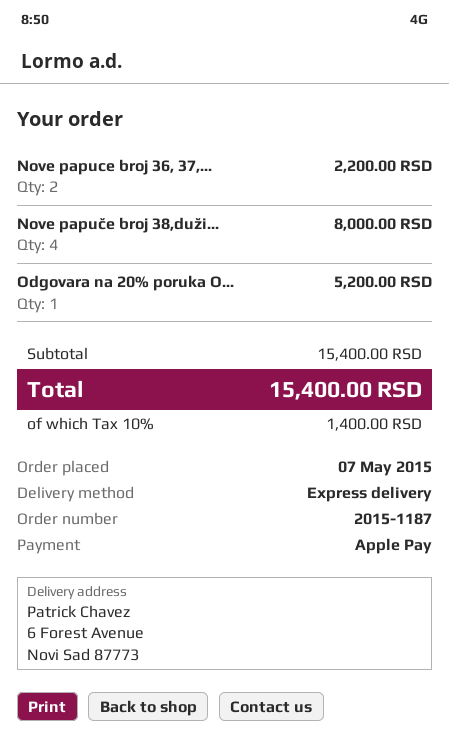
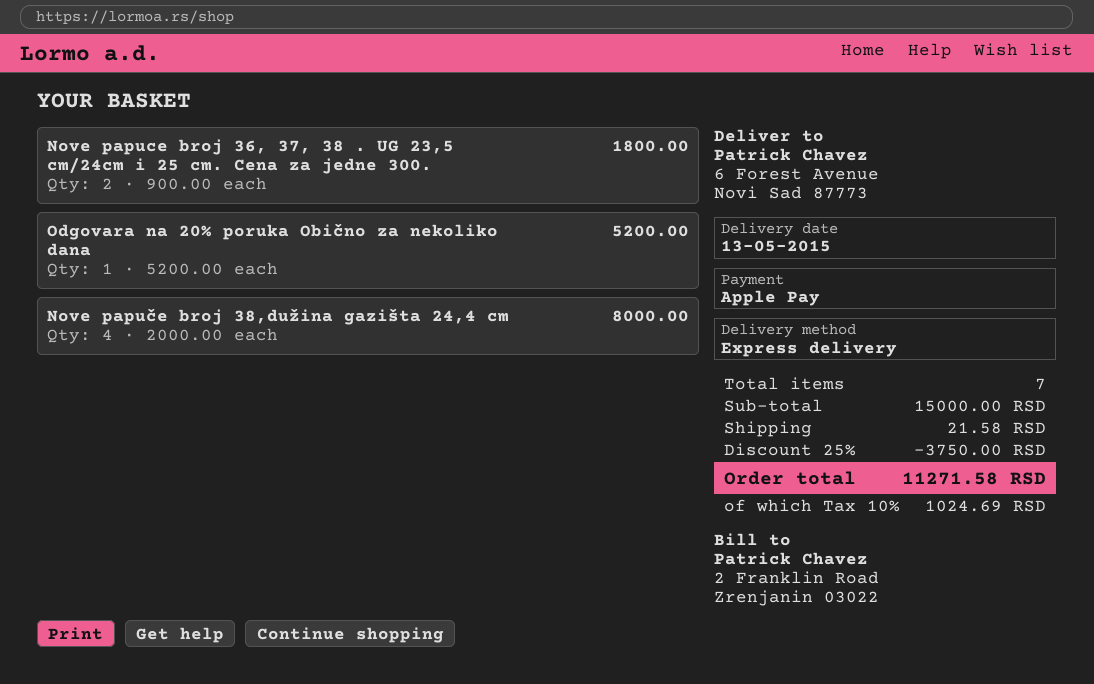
Nove papuce broj 36, 37,...: 2 for 2200.00 -> 2 for 1800.00
subtotal: 15400.00 -> 15000.00
discount: none -> 25% = 3750.00
shipping: none -> 21.58
tax: 10% = 1400.00 -> 10% = 1024.69
total: 15400.00 -> 11271.58

